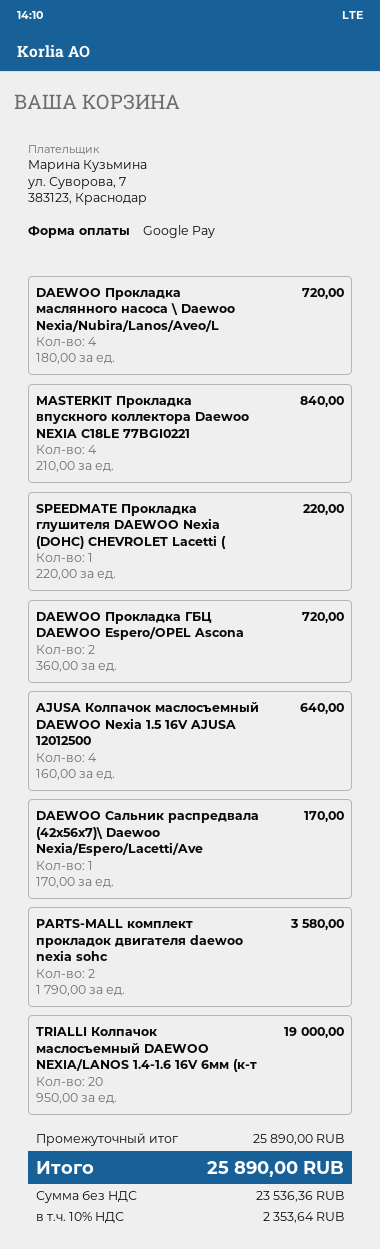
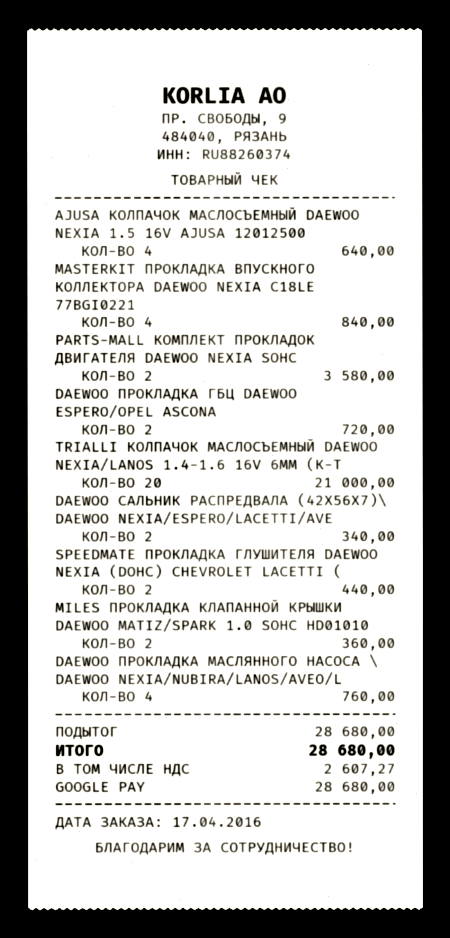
DAEWOO Прокладка маслянного насоса \ Daewoo Nexia/Nubira/Lanos/Aveo/L: 4 for 720.00 -> 4 for 760.00
SPEEDMATE Прокладка глушителя DAEWOO Nexia (DOHC) CHEVROLET Lacetti (: 1 for 220.00 -> 2 for 440.00
DAEWOO Сальник распредвала (42x56x7)\ Daewoo Nexia/Espero/Lacetti/Ave: 1 for 170.00 -> 2 for 340.00
TRIALLI Колпачок маслосъемный DAEWOO NEXIA/LANOS 1.4-1.6 16V 6мм (к-т: 20 for 19000.00 -> 20 for 21000.00
MILES ПРОКЛАДКА КЛАПАННОЙ КРЫШКИ DAEWOO MATIZ/SPARK 1.0 SOHC HD01010: none -> 2 for 360.00
subtotal: 25890.00 -> 28680.00
tax: 2353.64 -> 2607.27
total: 25890.00 -> 28680.00

